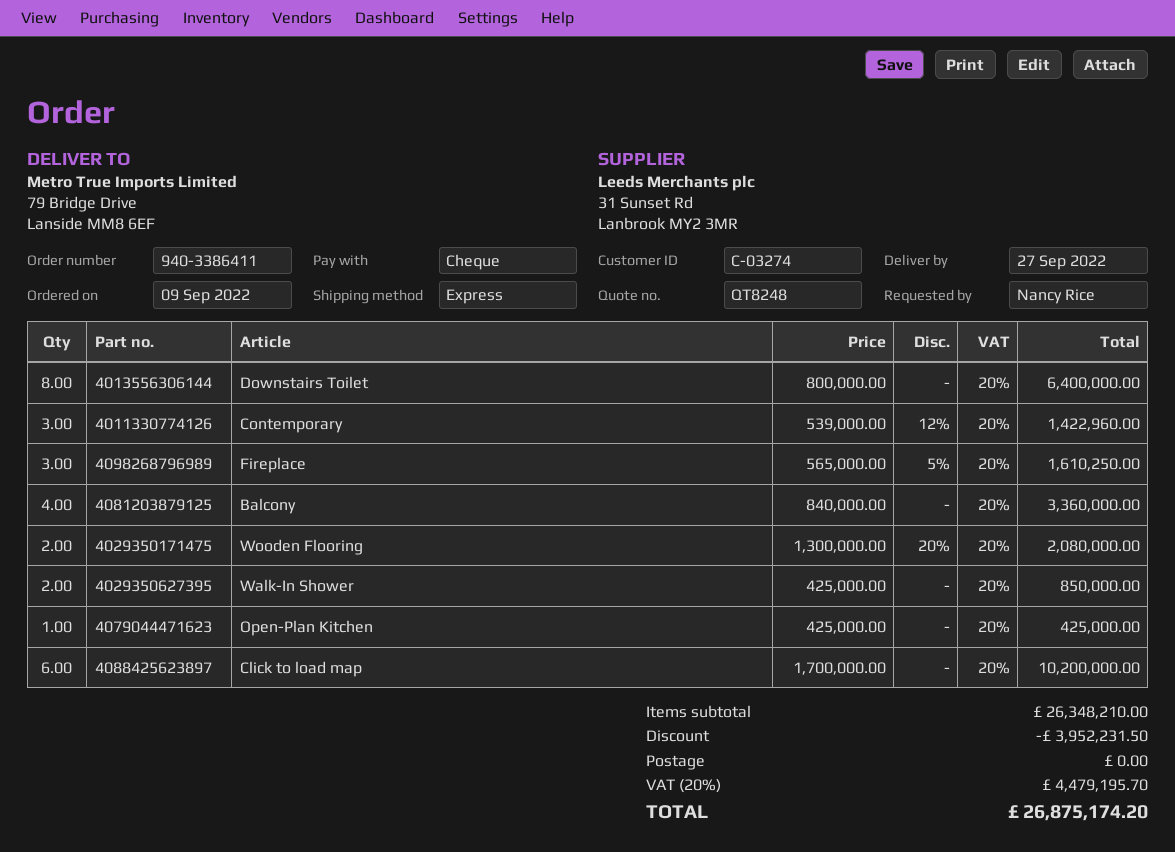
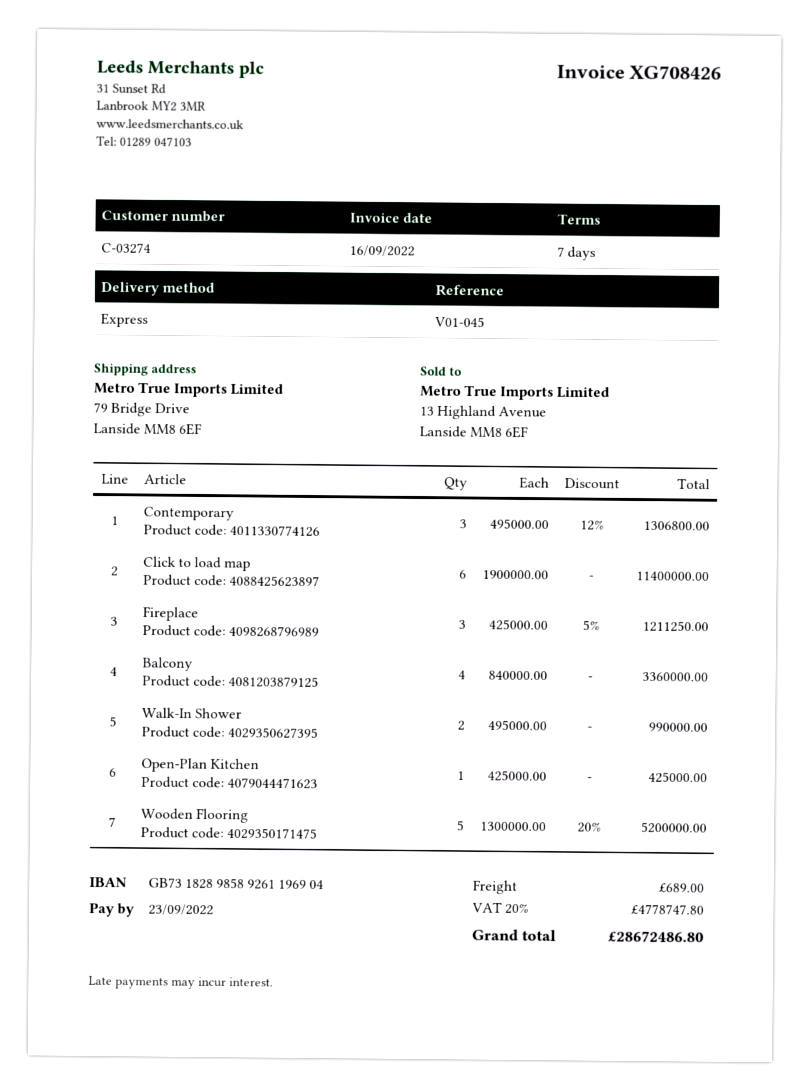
Downstairs Toilet: 8 x 800000.00 = 6400000.00 -> none
Contemporary: 3 x 539000.00 - 12% = 1422960.00 -> 3 x 495000.00 - 12% = 1306800.00
Fireplace: 3 x 565000.00 - 5% = 1610250.00 -> 3 x 425000.00 - 5% = 1211250.00
Wooden Flooring: 2 x 1300000.00 - 20% = 2080000.00 -> 5 x 1300000.00 - 20% = 5200000.00
Walk-In Shower: 2 x 425000.00 = 850000.00 -> 2 x 495000.00 = 990000.00
Click to load map: 6 x 1700000.00 = 10200000.00 -> 6 x 1900000.00 = 11400000.00
discount: 3952231.50 -> none
shipping: 0.00 -> 689.00
tax: 20% = 4479195.70 -> 20% = 4778747.80
total: 26875174.20 -> 28672486.80

